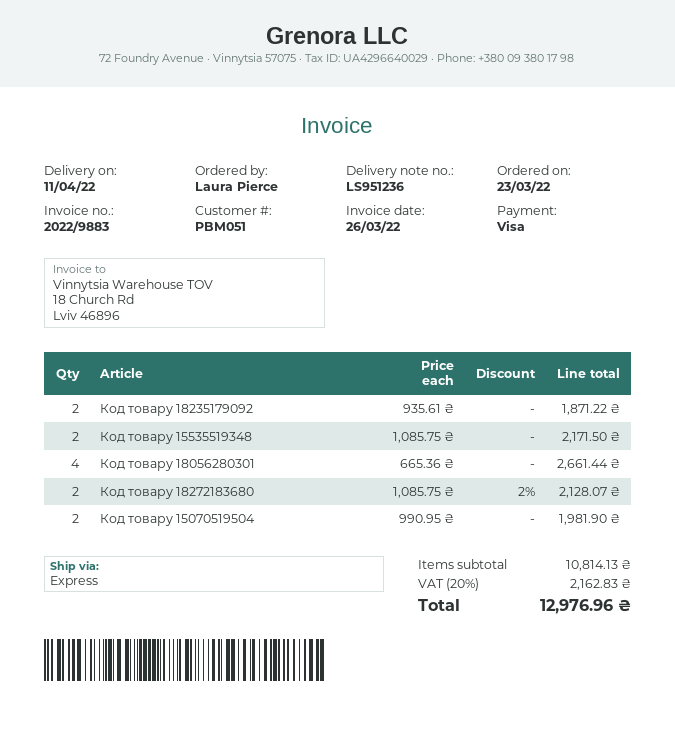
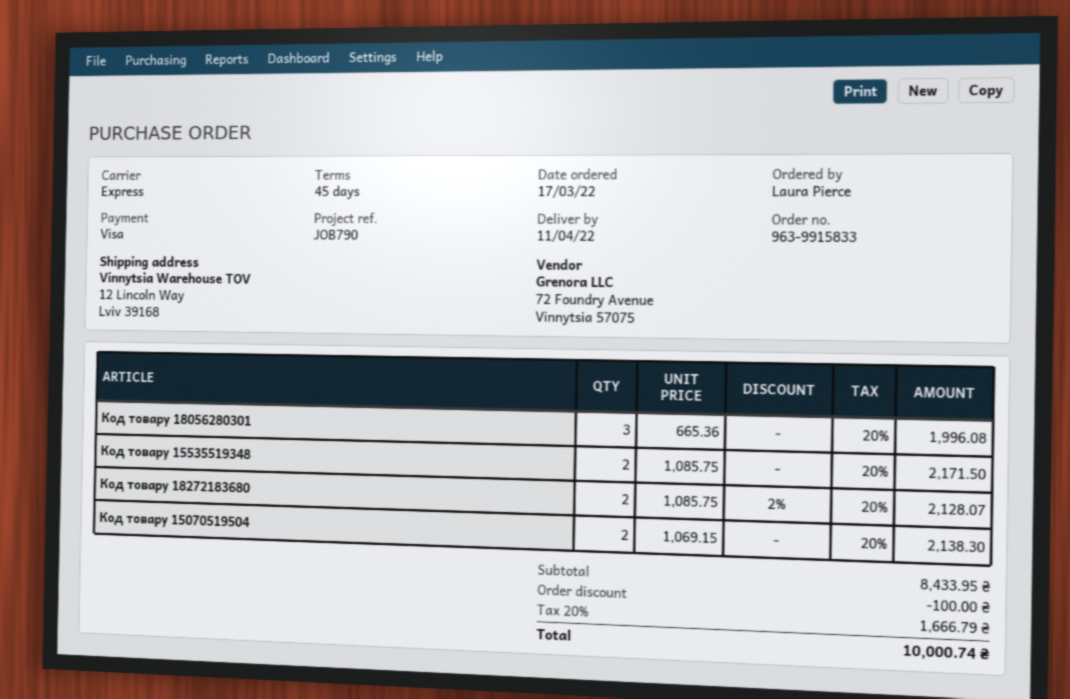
order date: 2022-03-23 -> 2022-03-17
Код товару 18235179092: 2 x 935.61 = 1871.22 -> none
Код товару 18056280301: 4 x 665.36 = 2661.44 -> 3 x 665.36 = 1996.08
Код товару 15070519504: 2 x 990.95 = 1981.90 -> 2 x 1069.15 = 2138.30
subtotal: 10814.13 -> 8433.95
discount: none -> 100.00
tax: 20% = 2162.83 -> 20% = 1666.79
total: 12976.96 -> 10000.74

